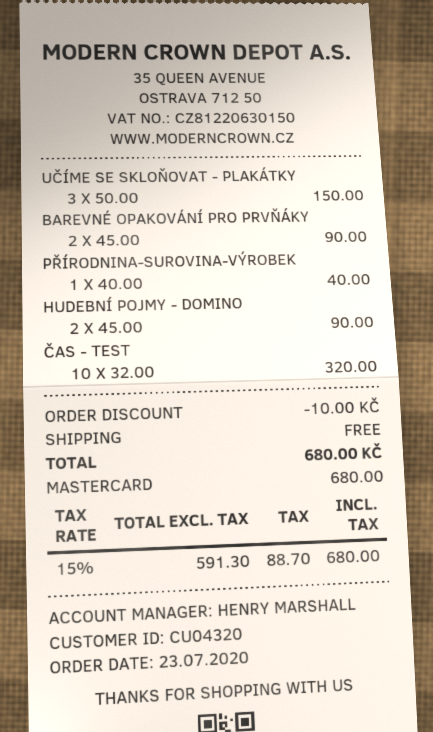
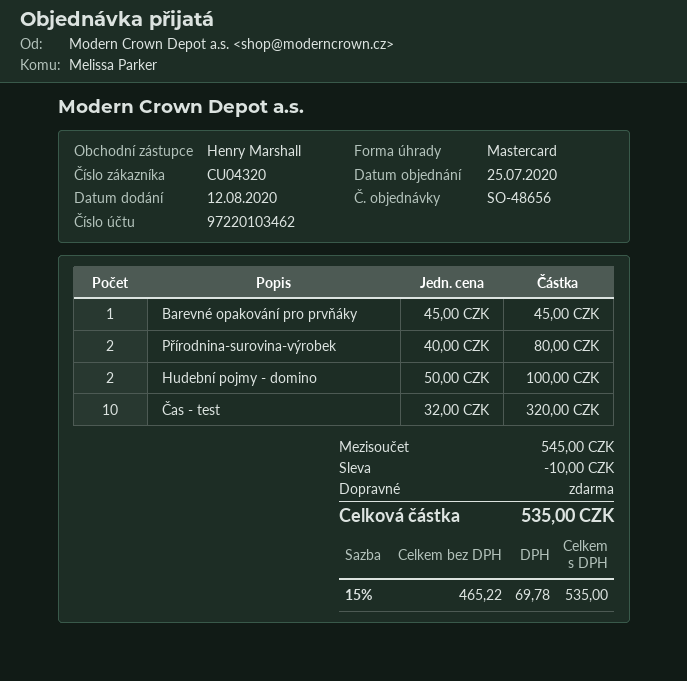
order date: 2020-07-23 -> 2020-07-25
UČÍME SE SKLOŇOVAT - PLAKÁTKY: 3 x 50.00 = 150.00 -> none
BAREVNÉ OPAKOVÁNÍ PRO PRVŇÁKY: 2 x 45.00 = 90.00 -> 1 x 45.00 = 45.00
PŘÍRODNINA-SUROVINA-VÝROBEK: 1 x 40.00 = 40.00 -> 2 x 40.00 = 80.00
HUDEBNÍ POJMY - DOMINO: 2 x 45.00 = 90.00 -> 2 x 50.00 = 100.00
net: 591.30 -> 465.22
tax: 15% = 88.70 -> 15% = 69.78
total: 680.00 -> 535.00

